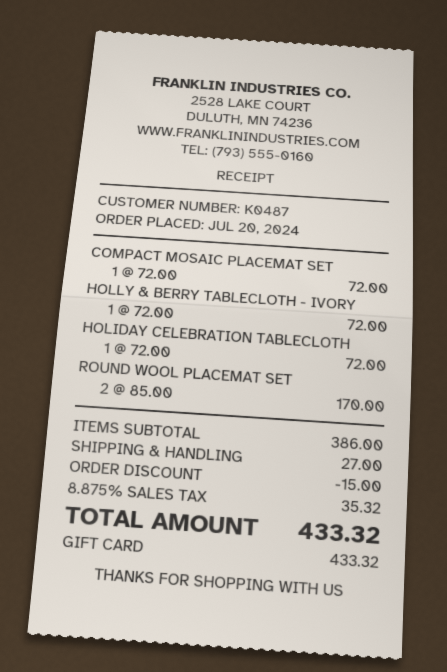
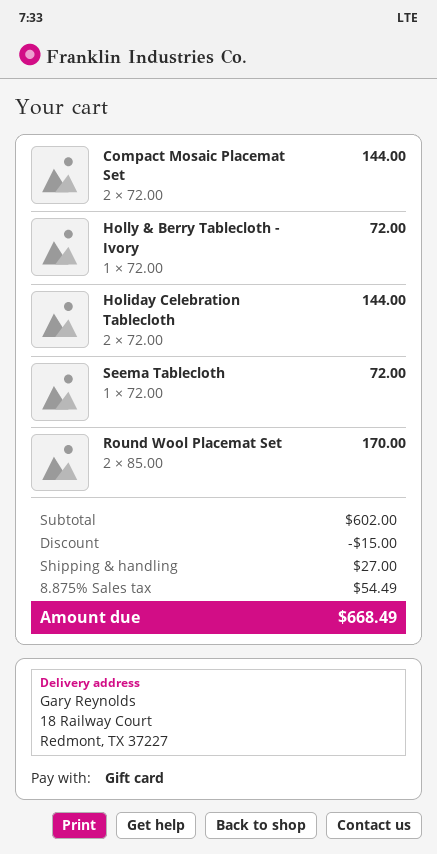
COMPACT MOSAIC PLACEMAT SET: 1 x 72.00 = 72.00 -> 2 x 72.00 = 144.00
HOLIDAY CELEBRATION TABLECLOTH: 1 x 72.00 = 72.00 -> 2 x 72.00 = 144.00
Seema Tablecloth: none -> 1 x 72.00 = 72.00
subtotal: 386.00 -> 602.00
tax: 8.875% = 35.32 -> 8.875% = 54.49
total: 433.32 -> 668.49

